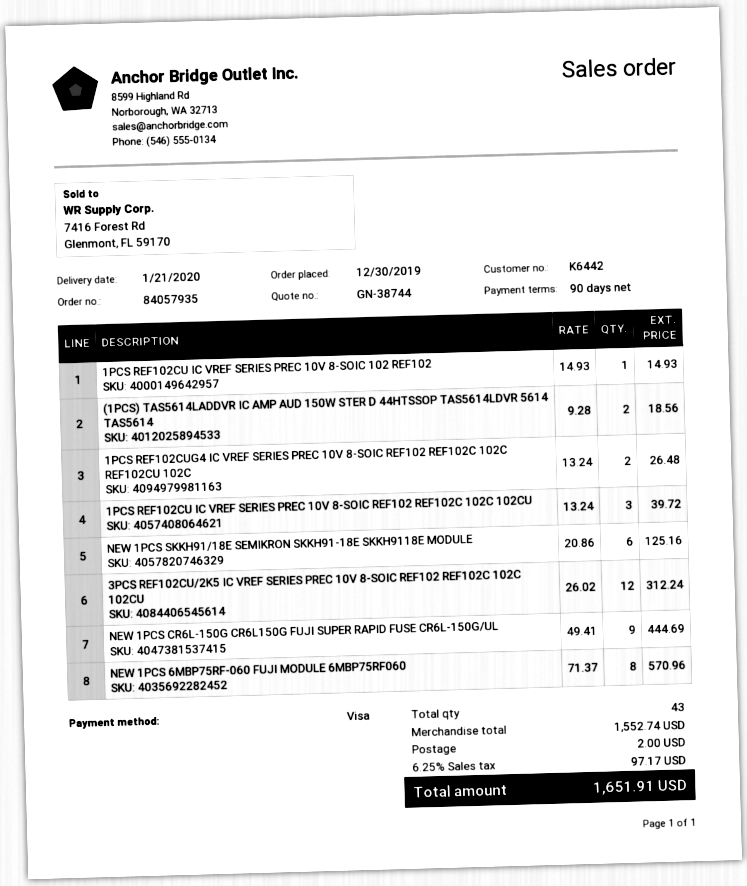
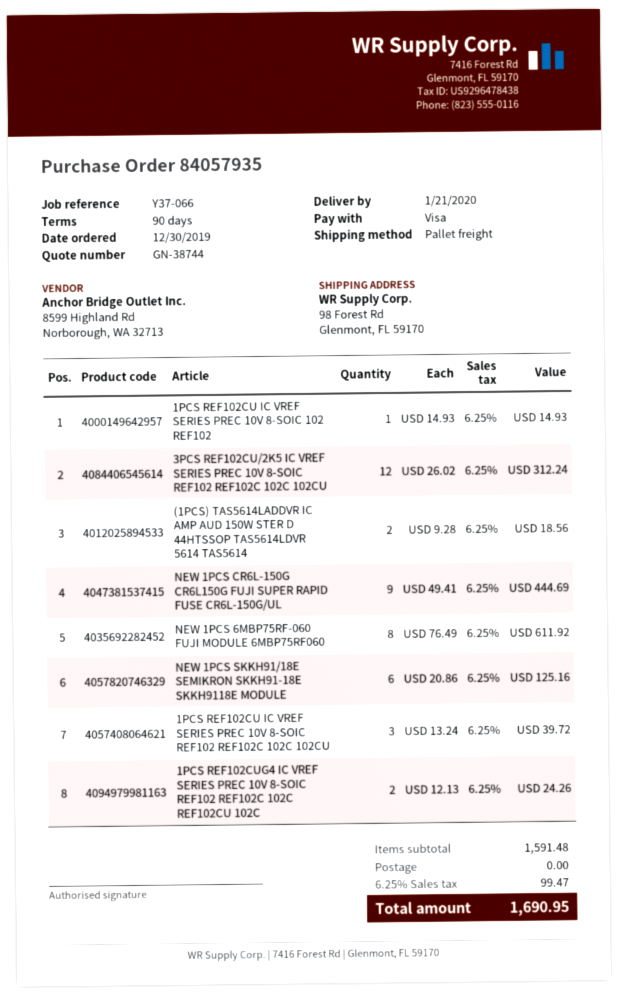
1PCS REF102CUG4 IC VREF SERIES PREC 10V 8-SOIC REF102 REF102C 102C REF102CU 102C: 2 x 13.24 = 26.48 -> 2 x 12.13 = 24.26
NEW 1PCS 6MBP75RF-060 FUJI MODULE 6MBP75RF060: 8 x 71.37 = 570.96 -> 8 x 76.49 = 611.92
subtotal: 1552.74 -> 1591.48
shipping: 2.00 -> 0.00
tax: 6.25% = 97.17 -> 6.25% = 99.47
total: 1651.91 -> 1690.95

